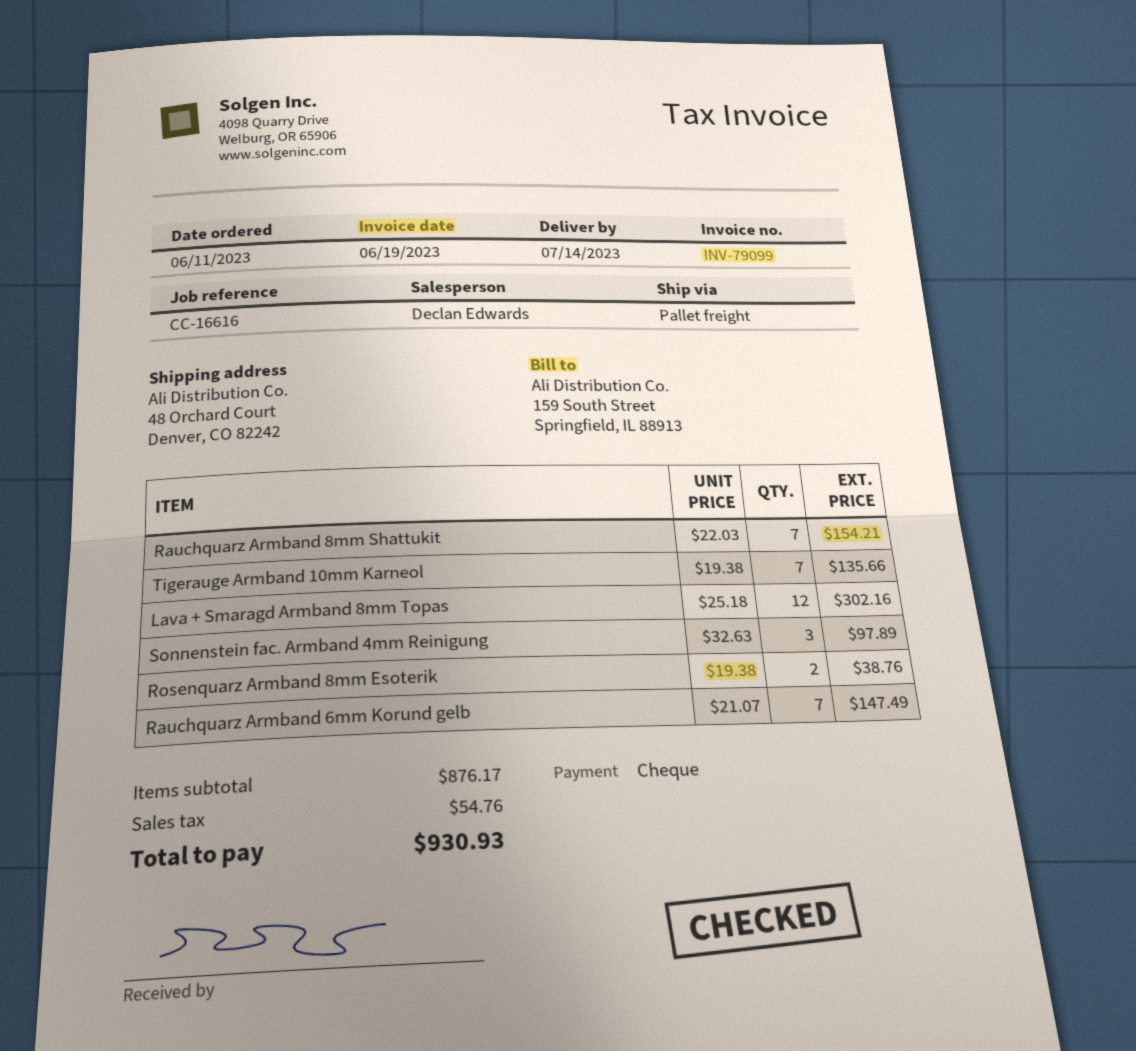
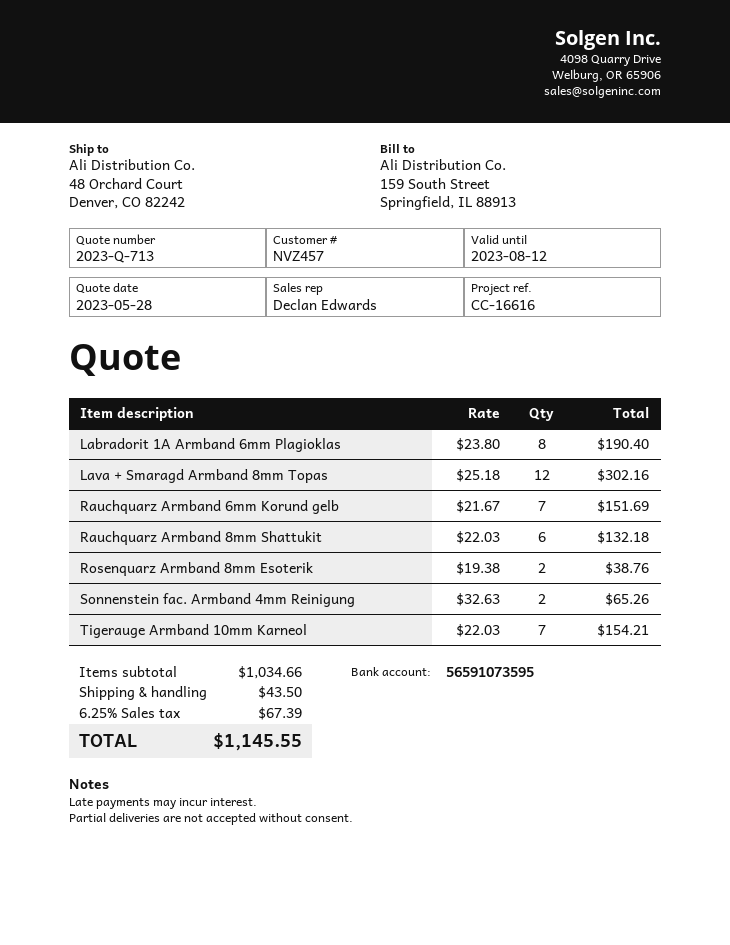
Rauchquarz Armband 8mm Shattukit: 7 x 22.03 = 154.21 -> 6 x 22.03 = 132.18
Tigerauge Armband 10mm Karneol: 7 x 19.38 = 135.66 -> 7 x 22.03 = 154.21
Sonnenstein fac. Armband 4mm Reinigung: 3 x 32.63 = 97.89 -> 2 x 32.63 = 65.26
Rauchquarz Armband 6mm Korund gelb: 7 x 21.07 = 147.49 -> 7 x 21.67 = 151.69
Labradorit 1A Armband 6mm Plagioklas: none -> 8 x 23.80 = 190.40
subtotal: 876.17 -> 1034.66
shipping: none -> 43.50
tax: 54.76 -> 67.39
total: 930.93 -> 1145.55

